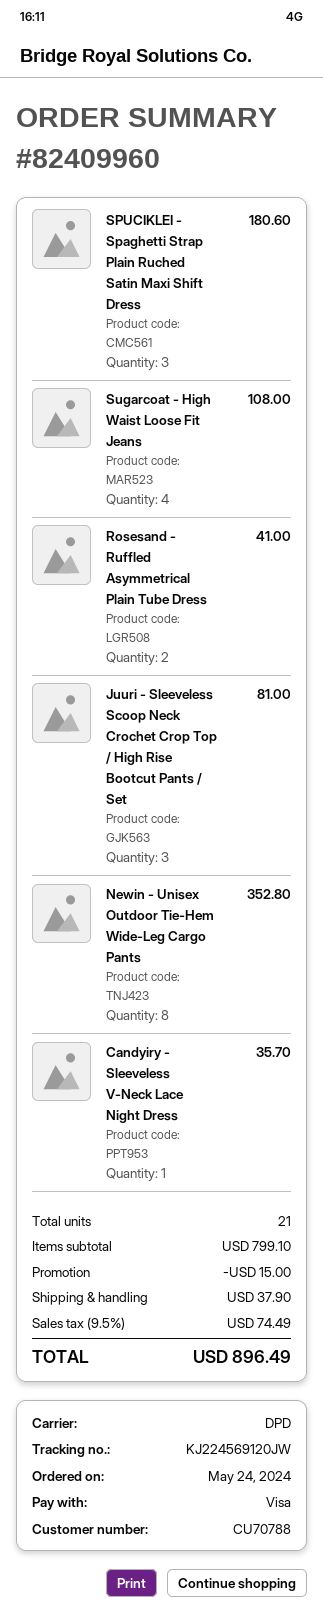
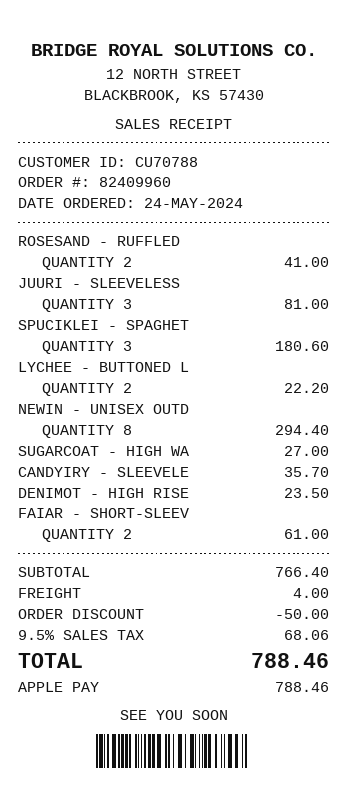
payment method: Visa -> Apple Pay
Sugarcoat - High Waist Loose Fit Jeans: 4 for 108.00 -> 1 for 27.00
Newin - Unisex Outdoor Tie-Hem Wide-Leg Cargo Pants: 8 for 352.80 -> 8 for 294.40
LYCHEE - BUTTONED L: none -> 2 for 22.20
DENIMOT - HIGH RISE: none -> 1 for 23.50
FAIAR - SHORT-SLEEV: none -> 2 for 61.00
subtotal: 799.10 -> 766.40
discount: 15.00 -> 50.00
shipping: 37.90 -> 4.00
tax: 9.5% = 74.49 -> 9.5% = 68.06
total: 896.49 -> 788.46

